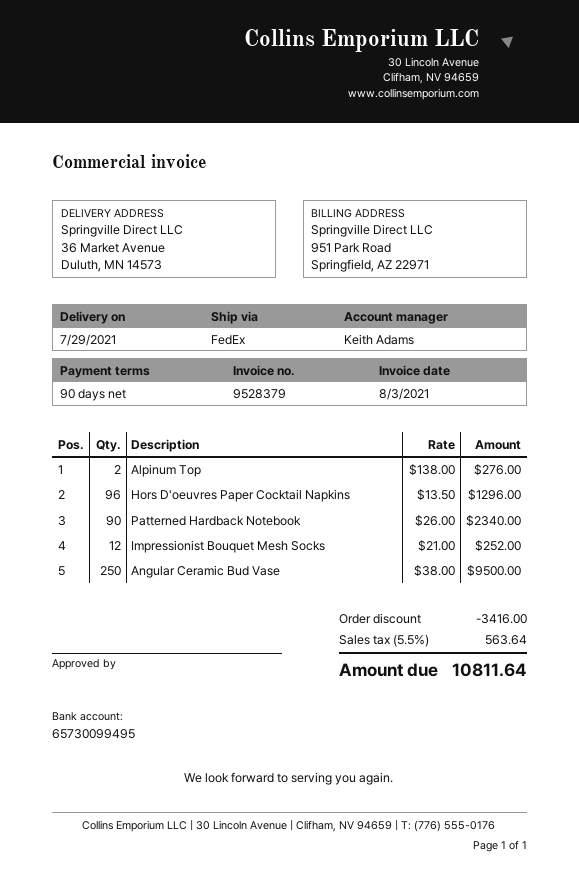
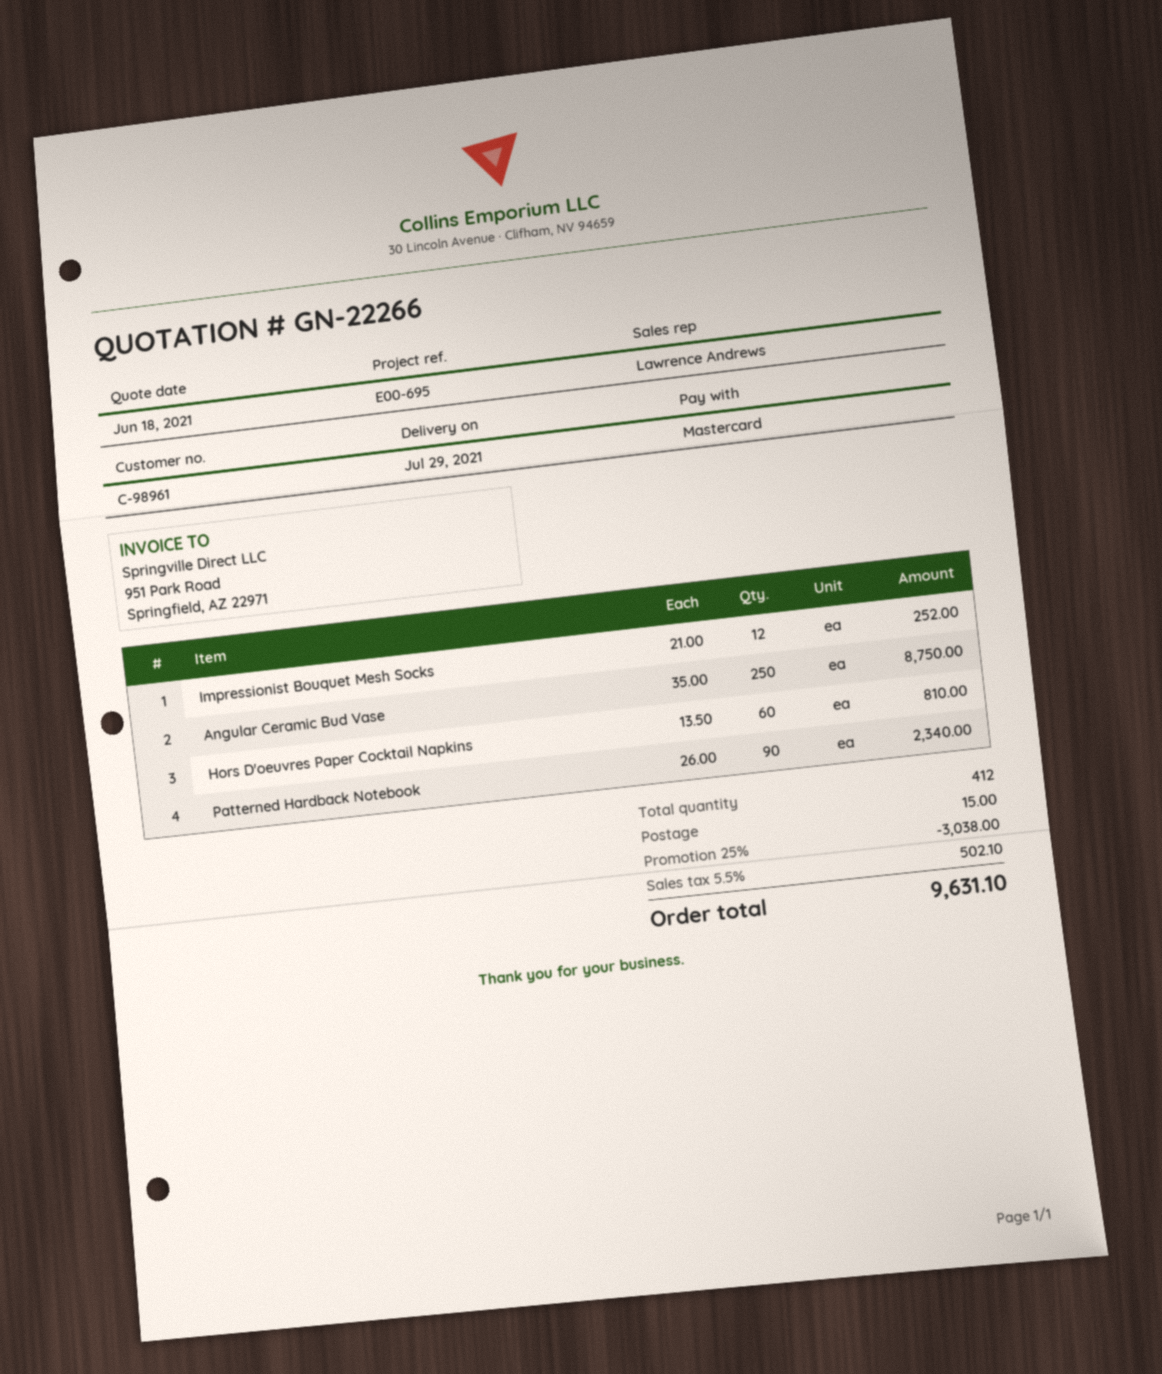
sales rep: Keith Adams -> Lawrence Andrews
Alpinum Top: 2 x 138.00 = 276.00 -> none
Hors D'oeuvres Paper Cocktail Napkins: 96 x 13.50 = 1296.00 -> 60 x 13.50 = 810.00
Angular Ceramic Bud Vase: 250 x 38.00 = 9500.00 -> 250 x 35.00 = 8750.00
discount: 3416.00 -> 3038.00
shipping: none -> 15.00
tax: 5.5% = 563.64 -> 5.5% = 502.10
total: 10811.64 -> 9631.10

